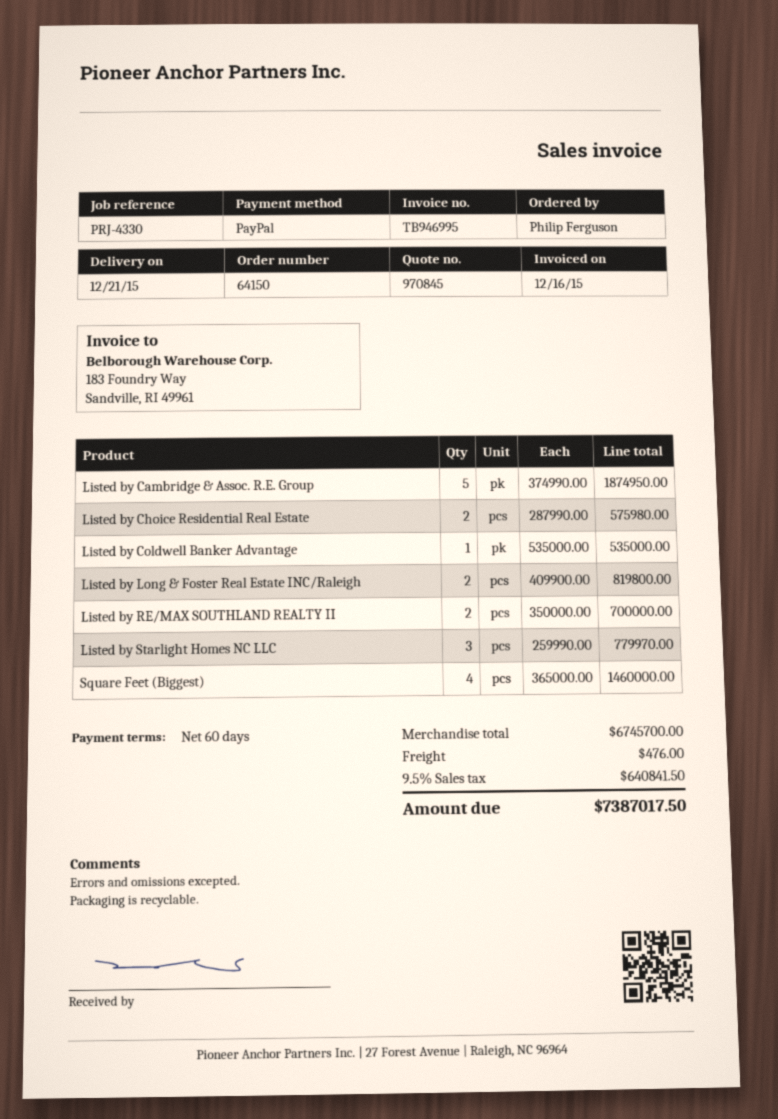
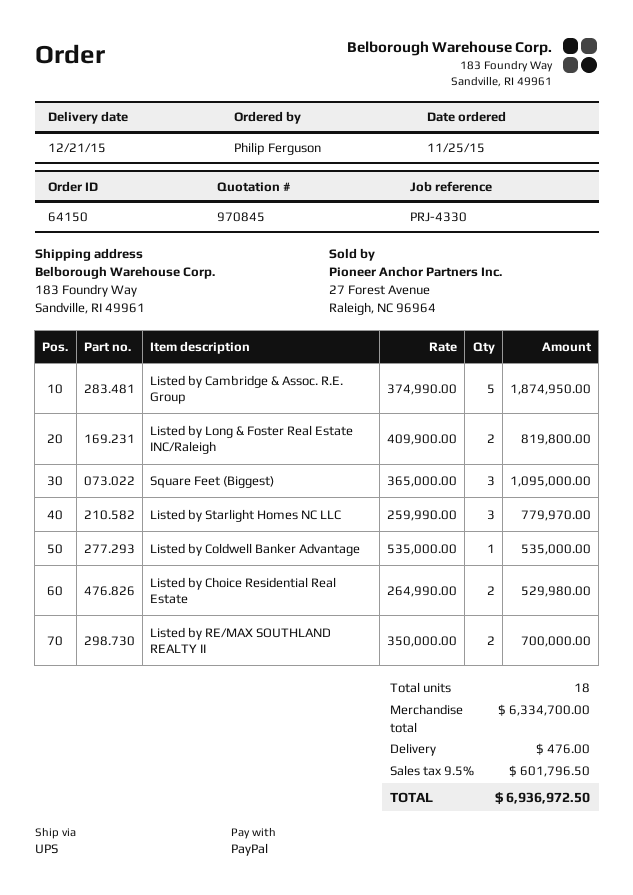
Listed by Choice Residential Real Estate: 2 x 287990.00 = 575980.00 -> 2 x 264990.00 = 529980.00
Square Feet (Biggest): 4 x 365000.00 = 1460000.00 -> 3 x 365000.00 = 1095000.00
subtotal: 6745700.00 -> 6334700.00
tax: 9.5% = 640841.50 -> 9.5% = 601796.50
total: 7387017.50 -> 6936972.50

